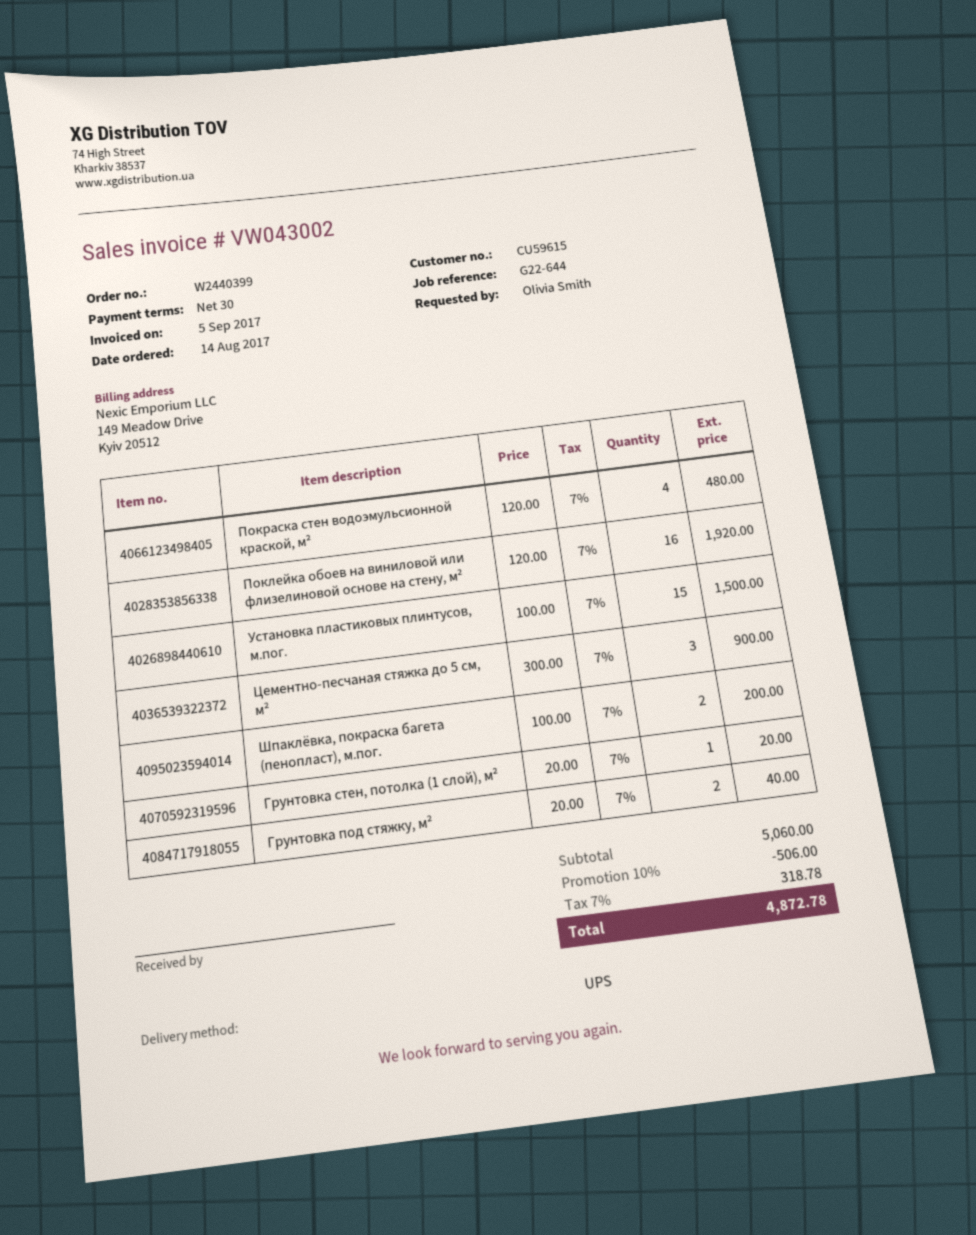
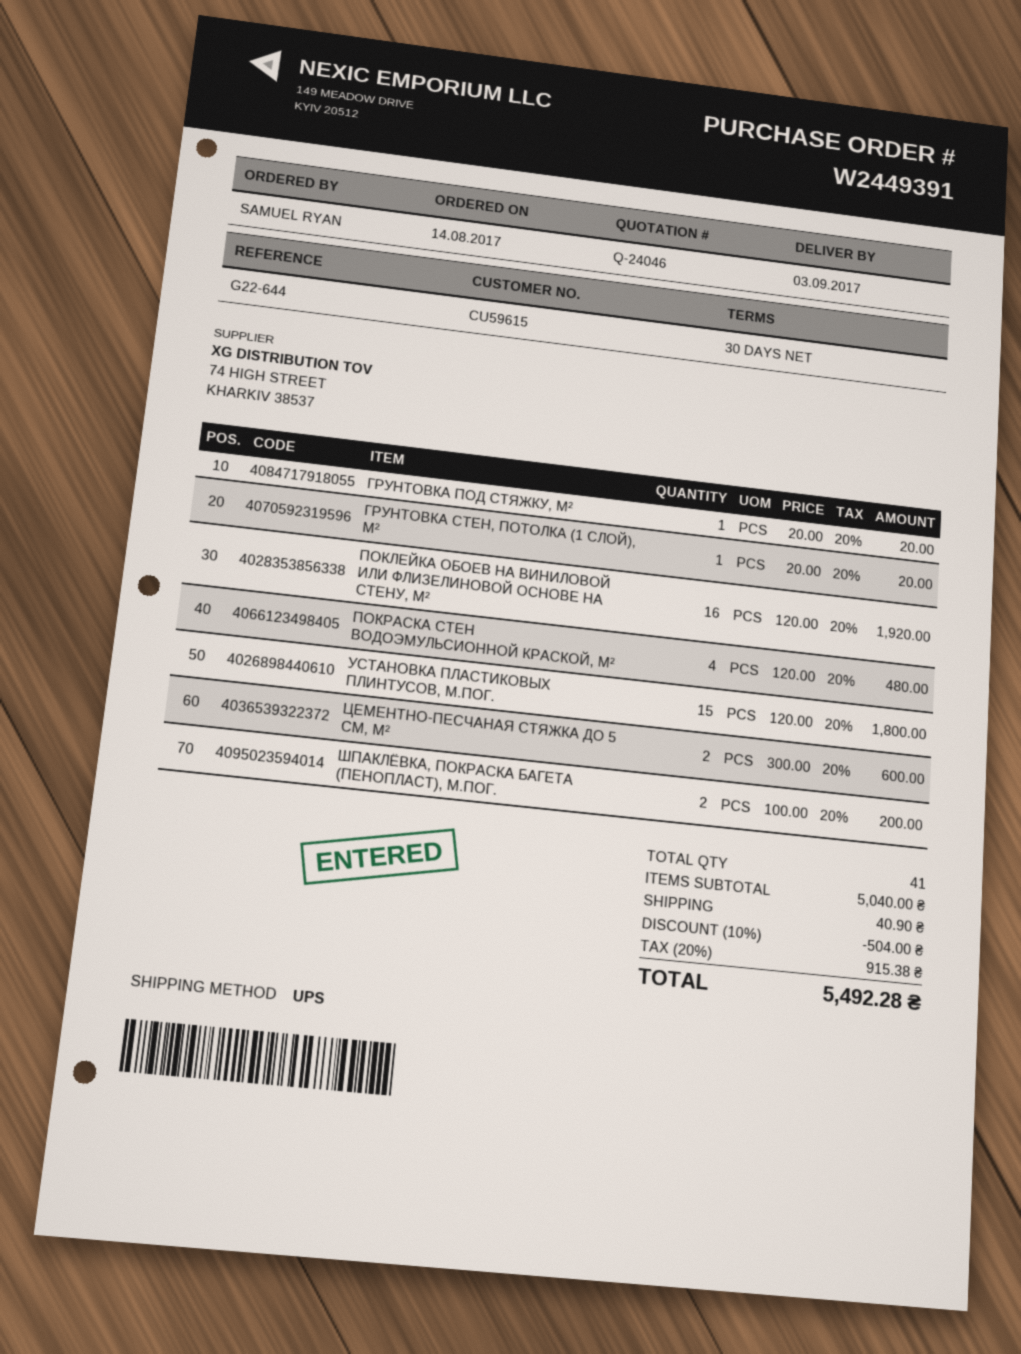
order number: W2440399 -> W2449391
ordered by: Olivia Smith -> SAMUEL RYAN
Установка пластиковых плинтусов, м.пог.: 15 x 100.00 = 1500.00 -> 15 x 120.00 = 1800.00
Цементно-песчаная стяжка до 5 см, м²: 3 x 300.00 = 900.00 -> 2 x 300.00 = 600.00
Грунтовка под стяжку, м²: 2 x 20.00 = 40.00 -> 1 x 20.00 = 20.00
subtotal: 5060.00 -> 5040.00
discount: 10% = 506.00 -> 10% = 504.00
shipping: none -> 40.90
tax: 7% = 318.78 -> 20% = 915.38
total: 4872.78 -> 5492.28

